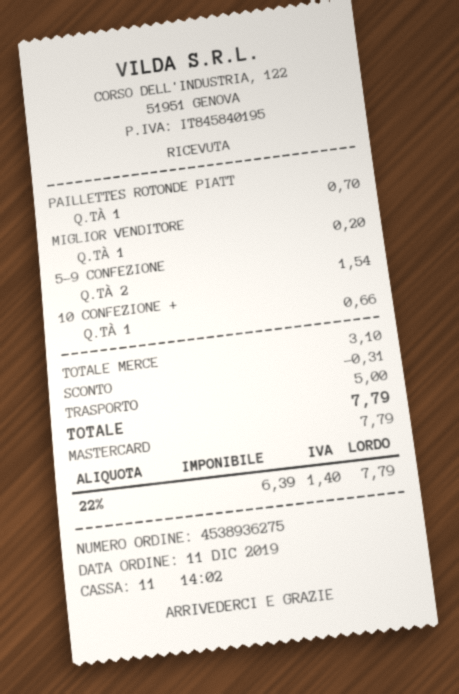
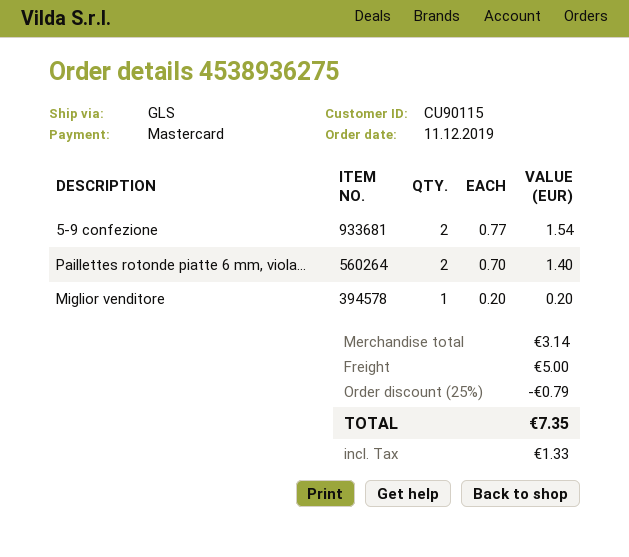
PAILLETTES ROTONDE PIATT: 1 for 0.70 -> 2 for 1.40
10 CONFEZIONE +: 1 for 0.66 -> none
subtotal: 3.10 -> 3.14
discount: 0.31 -> 0.79
tax: 1.40 -> 1.33
total: 7.79 -> 7.35

